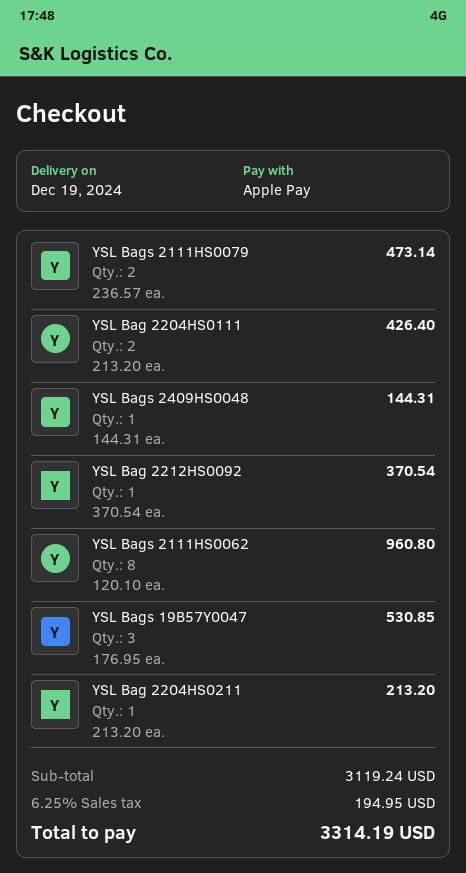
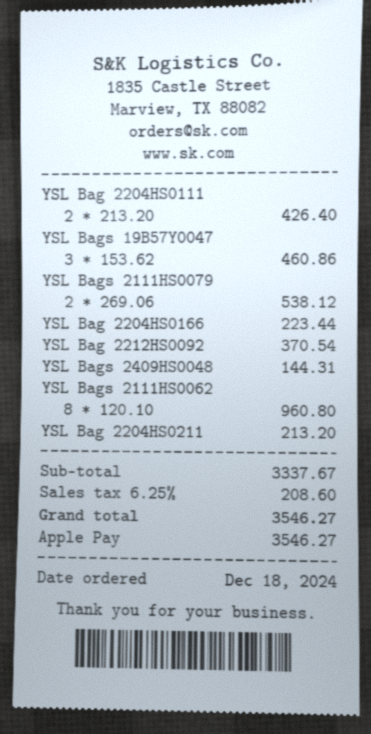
YSL Bags 2111HS0079: 2 x 236.57 = 473.14 -> 2 x 269.06 = 538.12
YSL Bags 19B57Y0047: 3 x 176.95 = 530.85 -> 3 x 153.62 = 460.86
YSL Bag 2204HS0166: none -> 1 x 223.44 = 223.44
subtotal: 3119.24 -> 3337.67
tax: 6.25% = 194.95 -> 6.25% = 208.60
total: 3314.19 -> 3546.27

